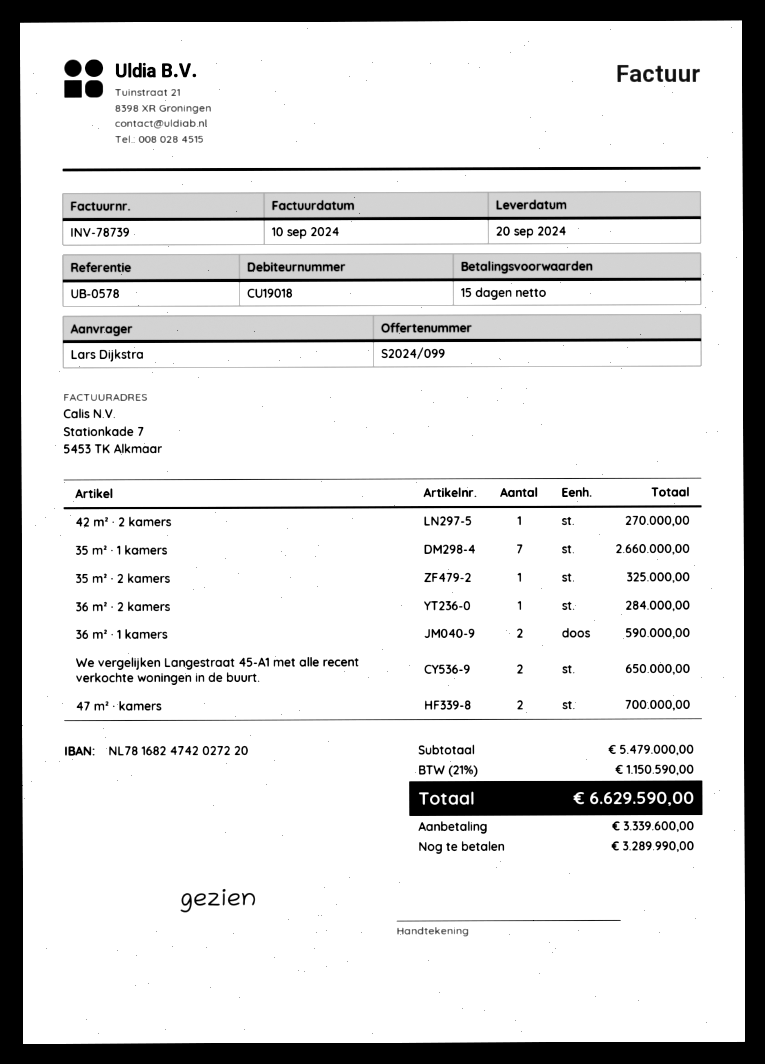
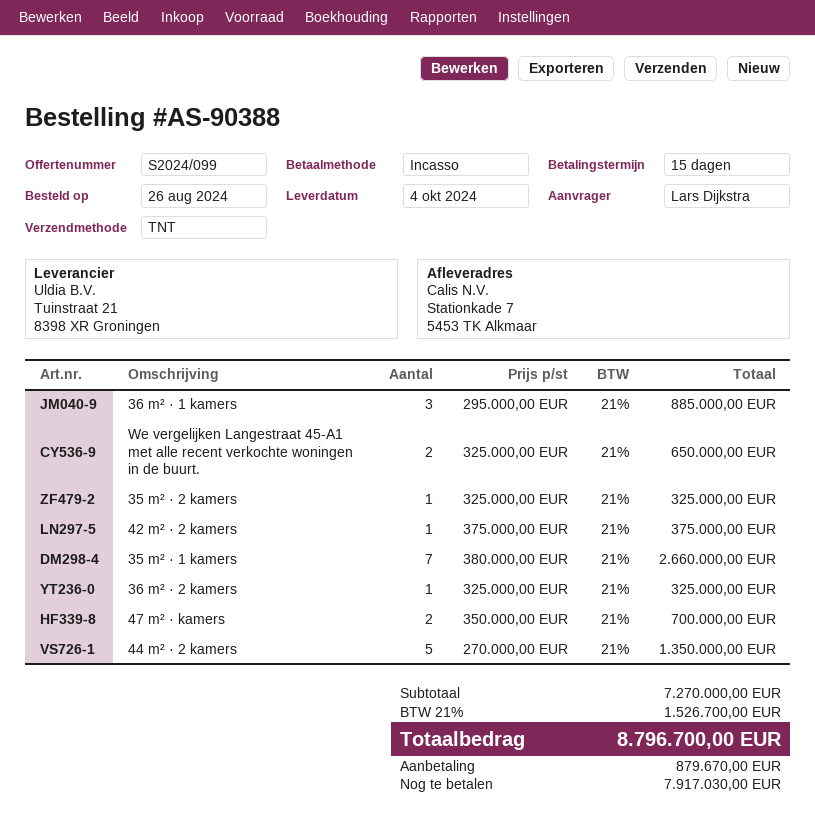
delivery date: 2024-09-20 -> 2024-10-04
42 m² · 2 kamers: 1 for 270000.00 -> 1 for 375000.00
36 m² · 2 kamers: 1 for 284000.00 -> 1 for 325000.00
36 m² · 1 kamers: 2 for 590000.00 -> 3 for 885000.00
44 m² · 2 kamers: none -> 5 for 1350000.00
subtotal: 5479000.00 -> 7270000.00
tax: 21% = 1150590.00 -> 21% = 1526700.00
total: 6629590.00 -> 8796700.00
deposit: 3339600.00 -> 879670.00
balance: 3289990.00 -> 7917030.00

